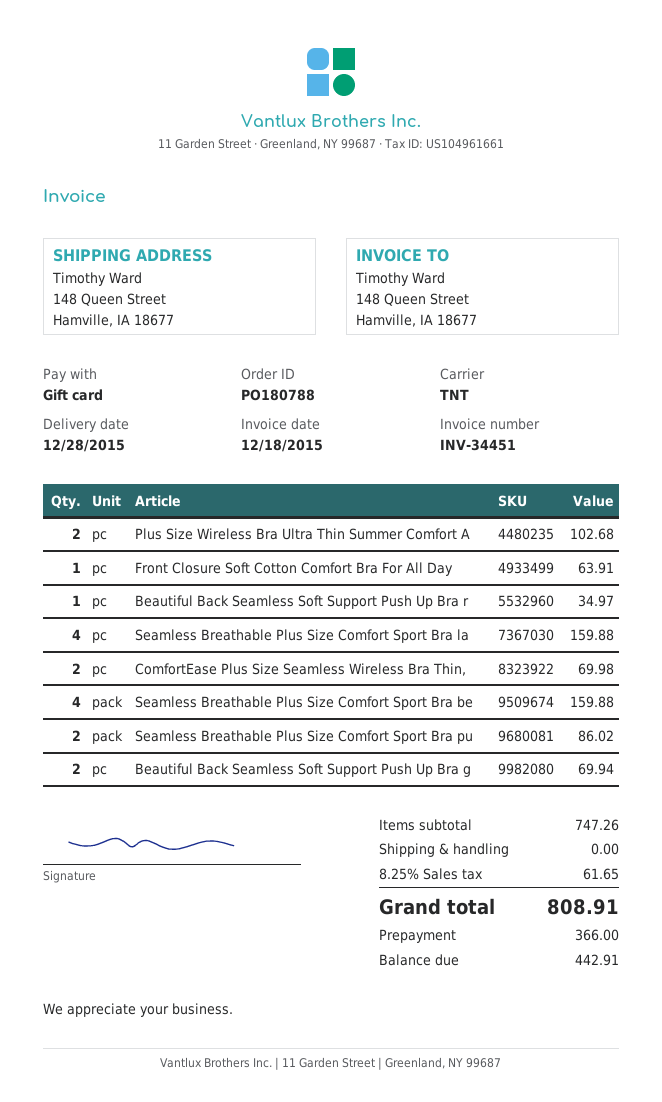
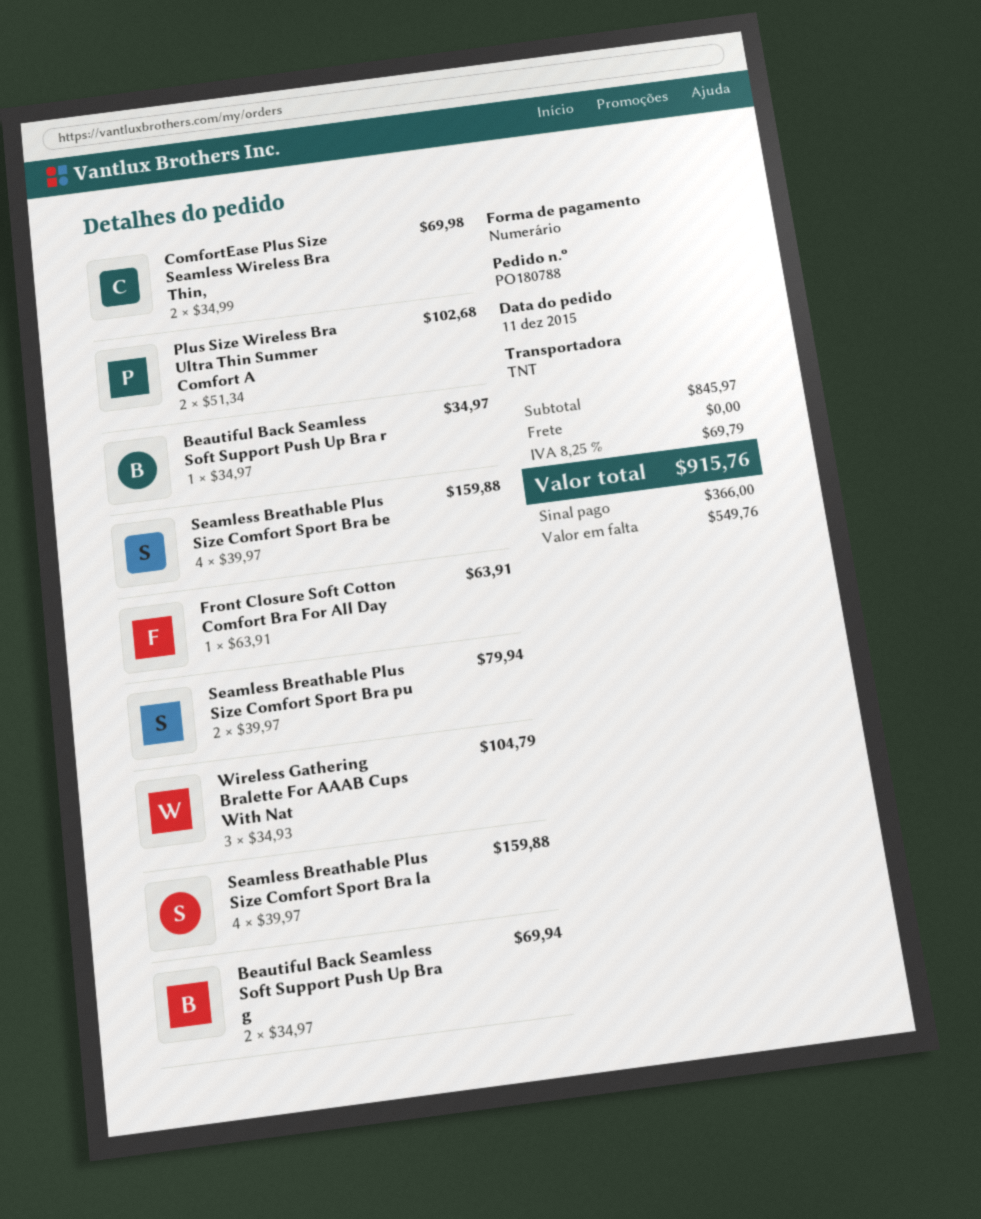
payment method: gift card -> cash
Seamless Breathable Plus Size Comfort Sport Bra pu: 2 for 86.02 -> 2 for 79.94
Wireless Gathering Bralette For AAAB Cups With Nat: none -> 3 for 104.79
subtotal: 747.26 -> 845.97
tax: 8.25% = 61.65 -> 8.25% = 69.79
total: 808.91 -> 915.76
balance: 442.91 -> 549.76

